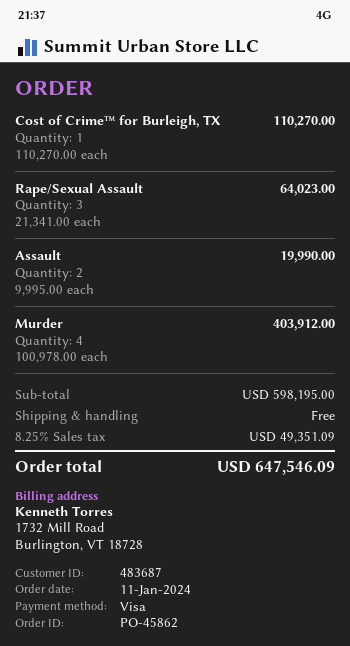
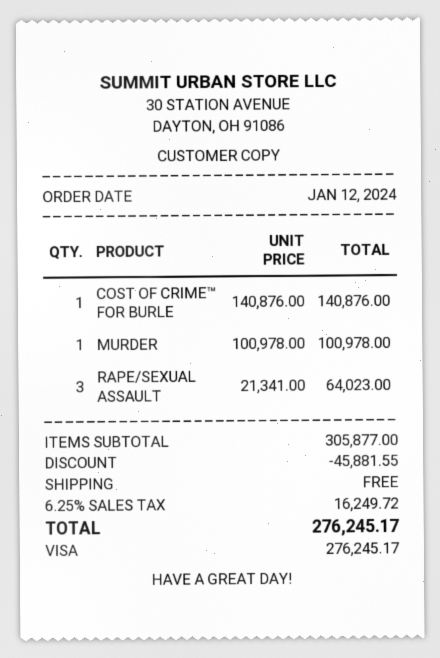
order date: 2024-01-11 -> 2024-01-12
Cost of Crime™ for Burleigh, TX: 1 x 110270.00 = 110270.00 -> 1 x 140876.00 = 140876.00
Assault: 2 x 9995.00 = 19990.00 -> none
Murder: 4 x 100978.00 = 403912.00 -> 1 x 100978.00 = 100978.00
subtotal: 598195.00 -> 305877.00
discount: none -> 45881.55
tax: 8.25% = 49351.09 -> 6.25% = 16249.72
total: 647546.09 -> 276245.17

